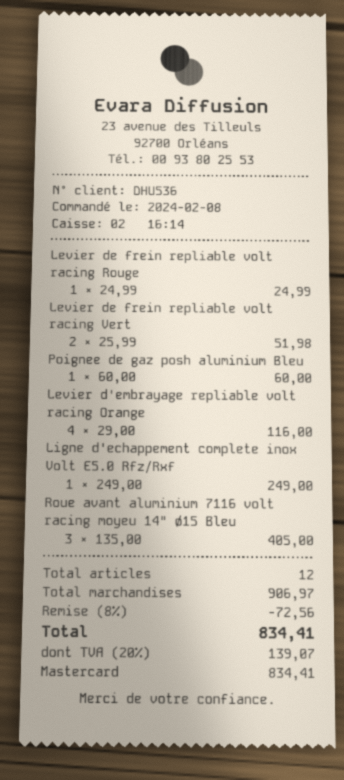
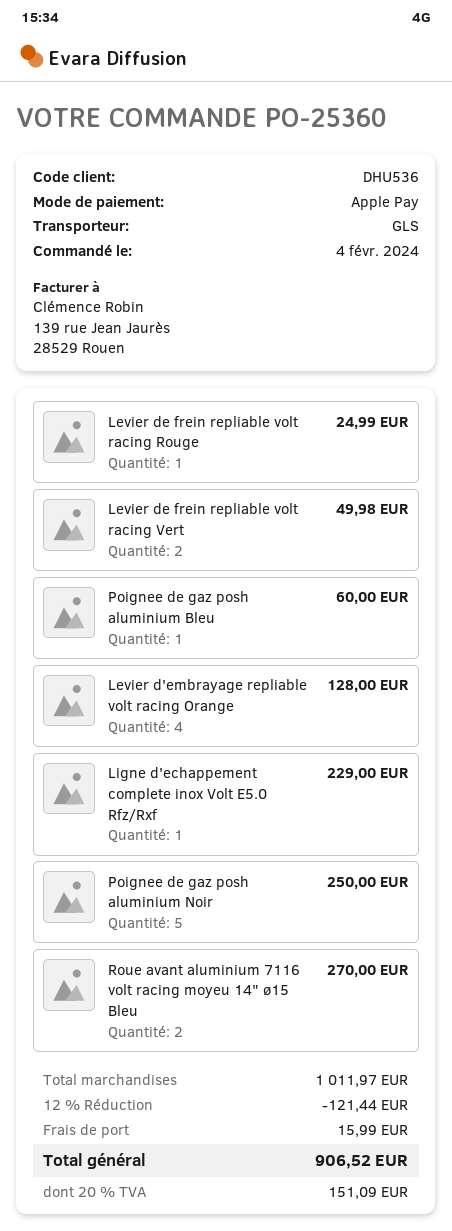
order date: 2024-02-08 -> 2024-02-04
payment method: Mastercard -> Apple Pay
Levier de frein repliable volt racing Vert: 2 for 51.98 -> 2 for 49.98
Levier d'embrayage repliable volt racing Orange: 4 for 116.00 -> 4 for 128.00
Ligne d'echappement complete inox Volt E5.0 Rfz/Rxf: 1 for 249.00 -> 1 for 229.00
Roue avant aluminium 7116 volt racing moyeu 14" ø15 Bleu: 3 for 405.00 -> 2 for 270.00
Poignee de gaz posh aluminium Noir: none -> 5 for 250.00
subtotal: 906.97 -> 1011.97
discount: 8% = 72.56 -> 12% = 121.44
shipping: none -> 15.99
tax: 20% = 139.07 -> 20% = 151.09
total: 834.41 -> 906.52

